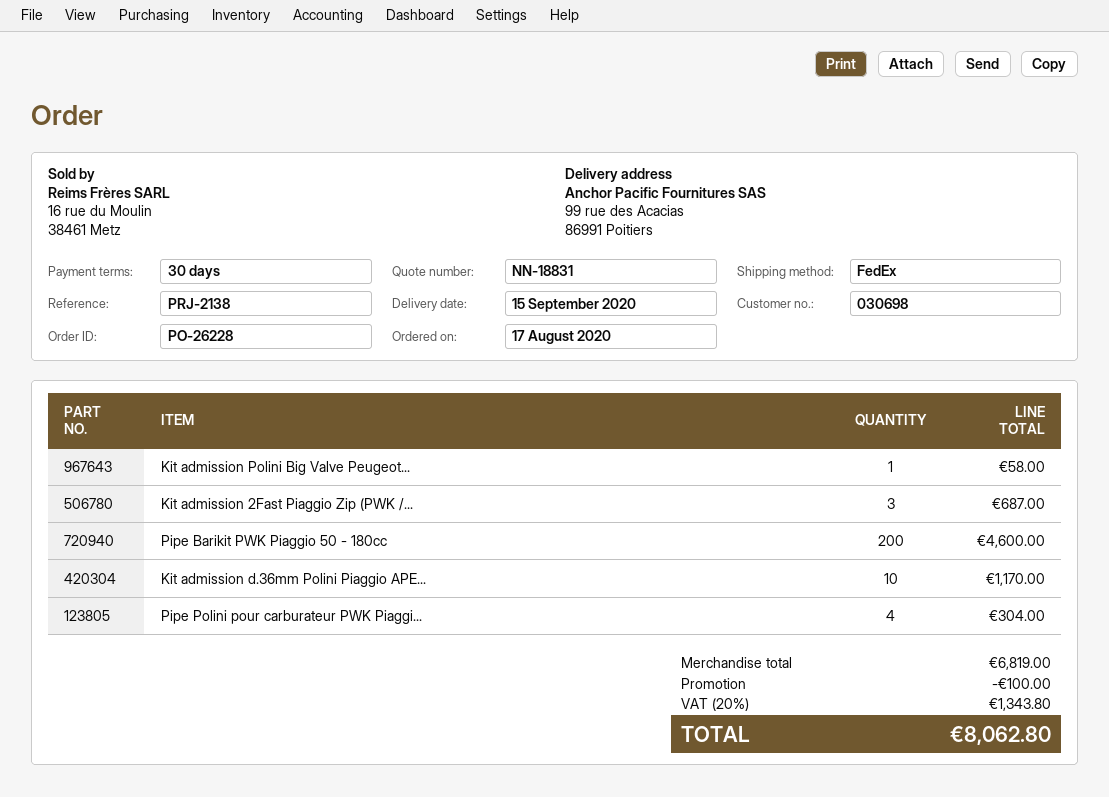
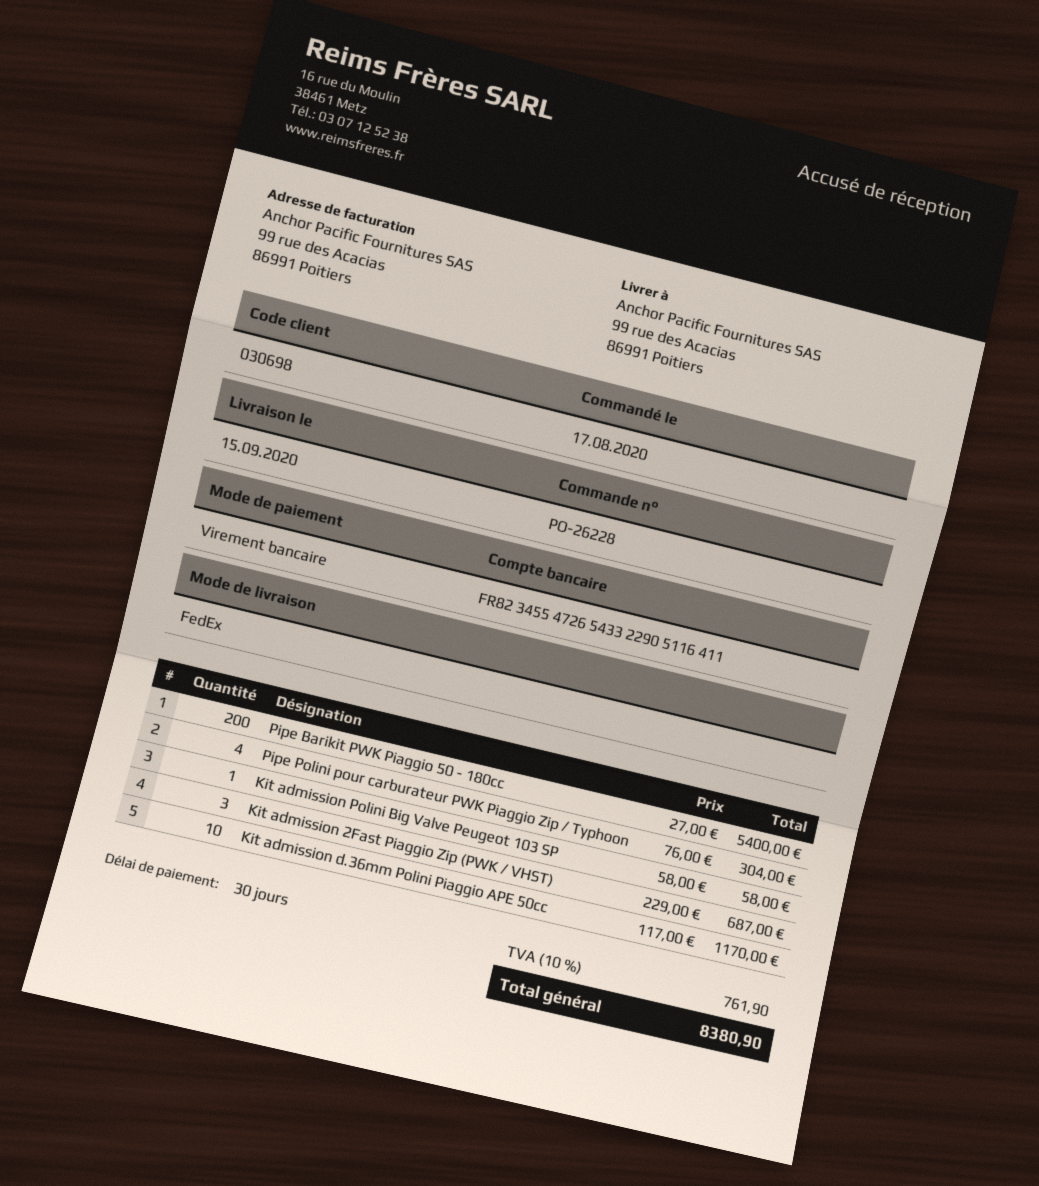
Pipe Barikit PWK Piaggio 50 - 180cc: 200 for 4600.00 -> 200 for 5400.00
discount: 100.00 -> none
tax: 20% = 1343.80 -> 10% = 761.90
total: 8062.80 -> 8380.90

